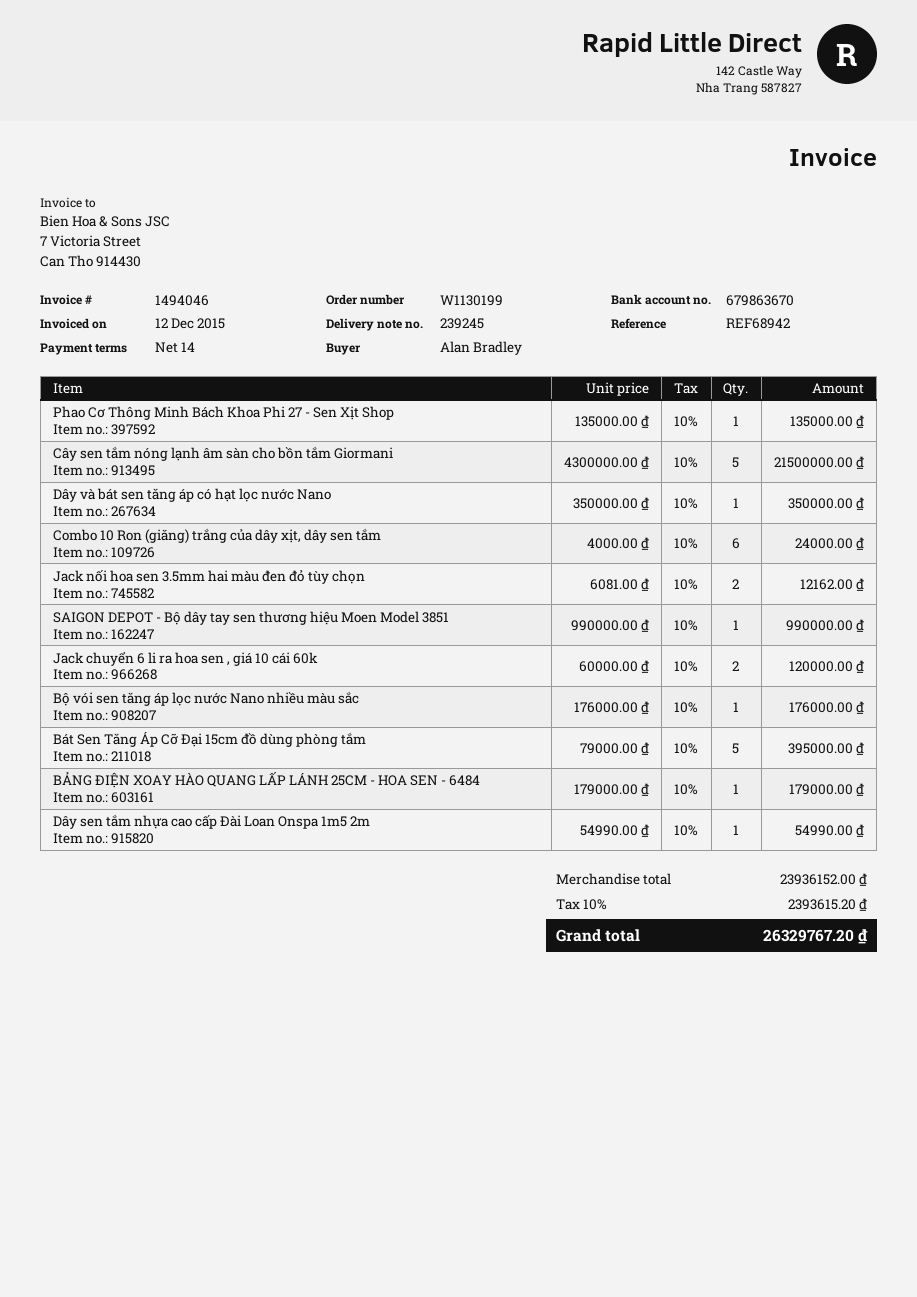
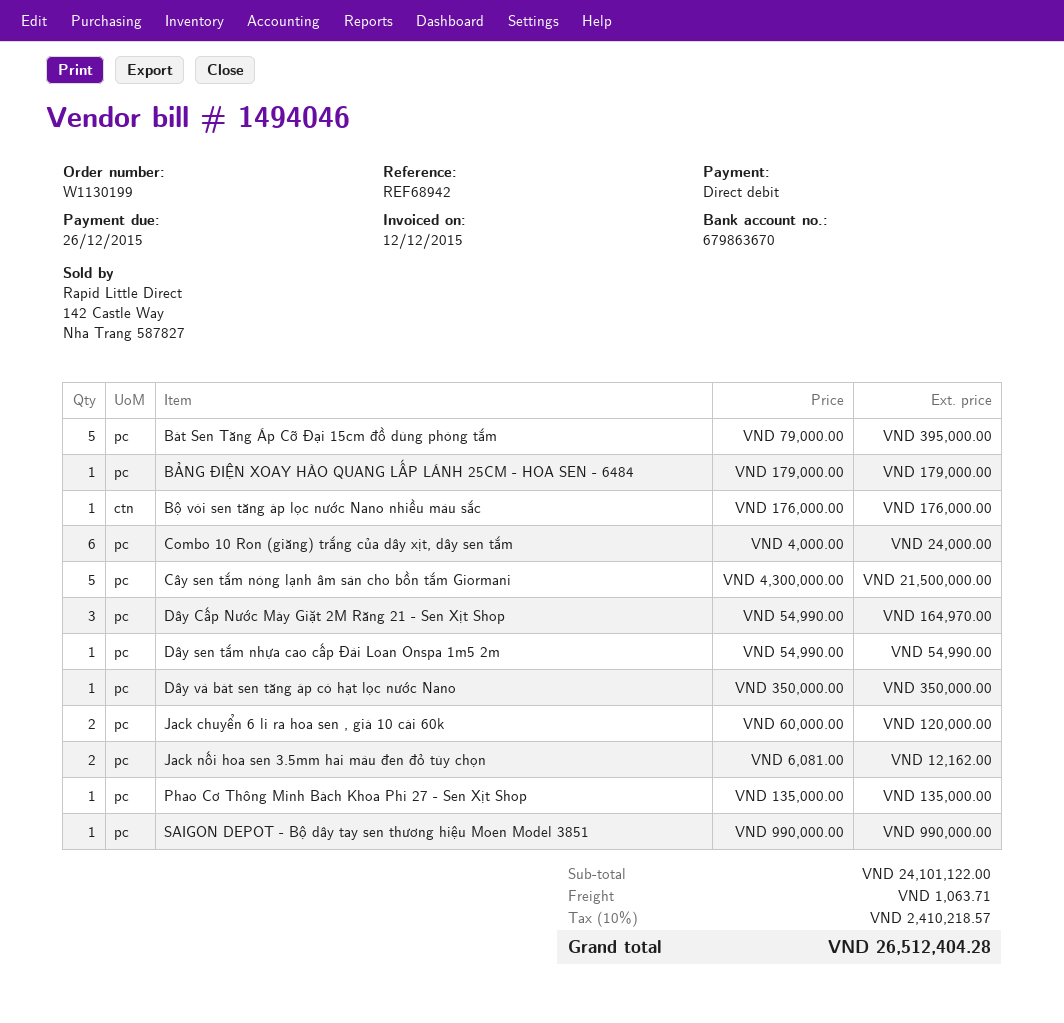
Dây Cấp Nước Máy Giặt 2M Răng 21 - Sen Xịt Shop: none -> 3 x 54990.00 = 164970.00
subtotal: 23936152.00 -> 24101122.00
shipping: none -> 1063.71
tax: 10% = 2393615.20 -> 10% = 2410218.57
total: 26329767.20 -> 26512404.28

